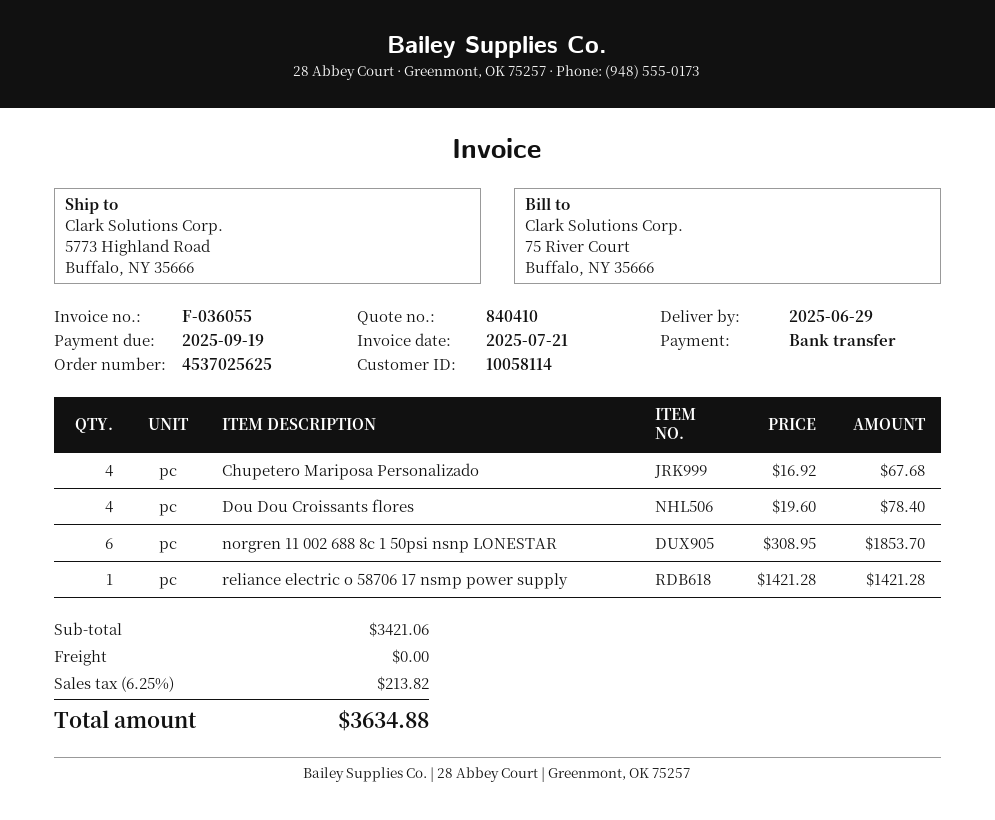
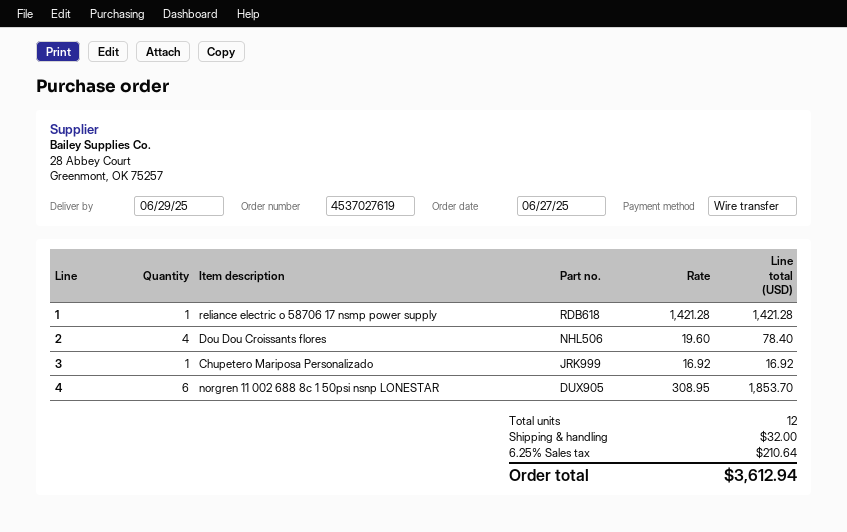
order number: 4537025625 -> 4537027619
Chupetero Mariposa Personalizado: 4 x 16.92 = 67.68 -> 1 x 16.92 = 16.92
shipping: 0.00 -> 32.00
tax: 6.25% = 213.82 -> 6.25% = 210.64
total: 3634.88 -> 3612.94

